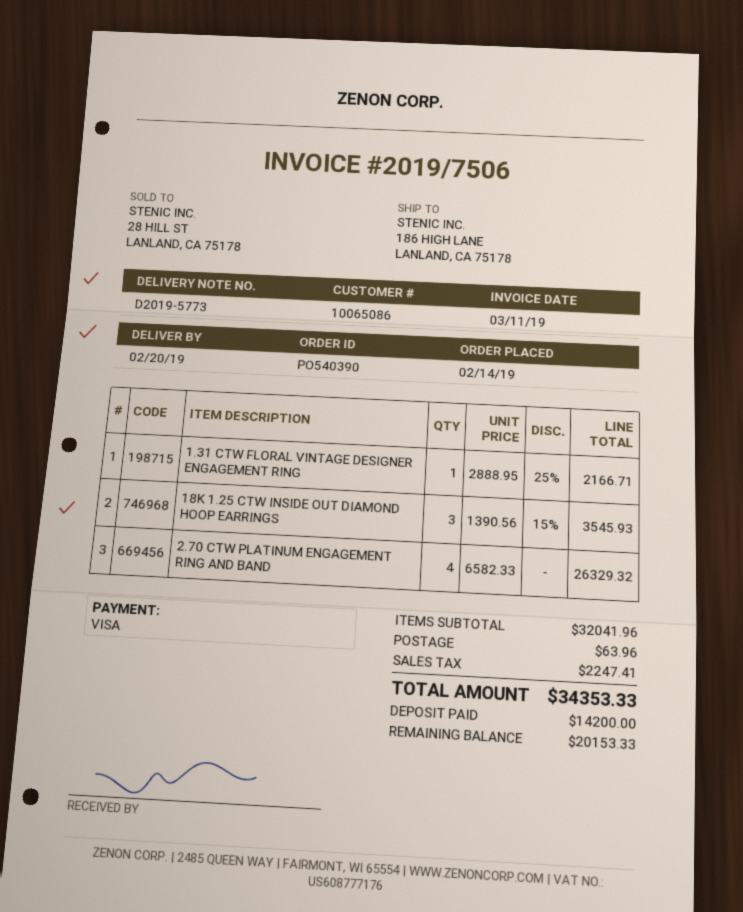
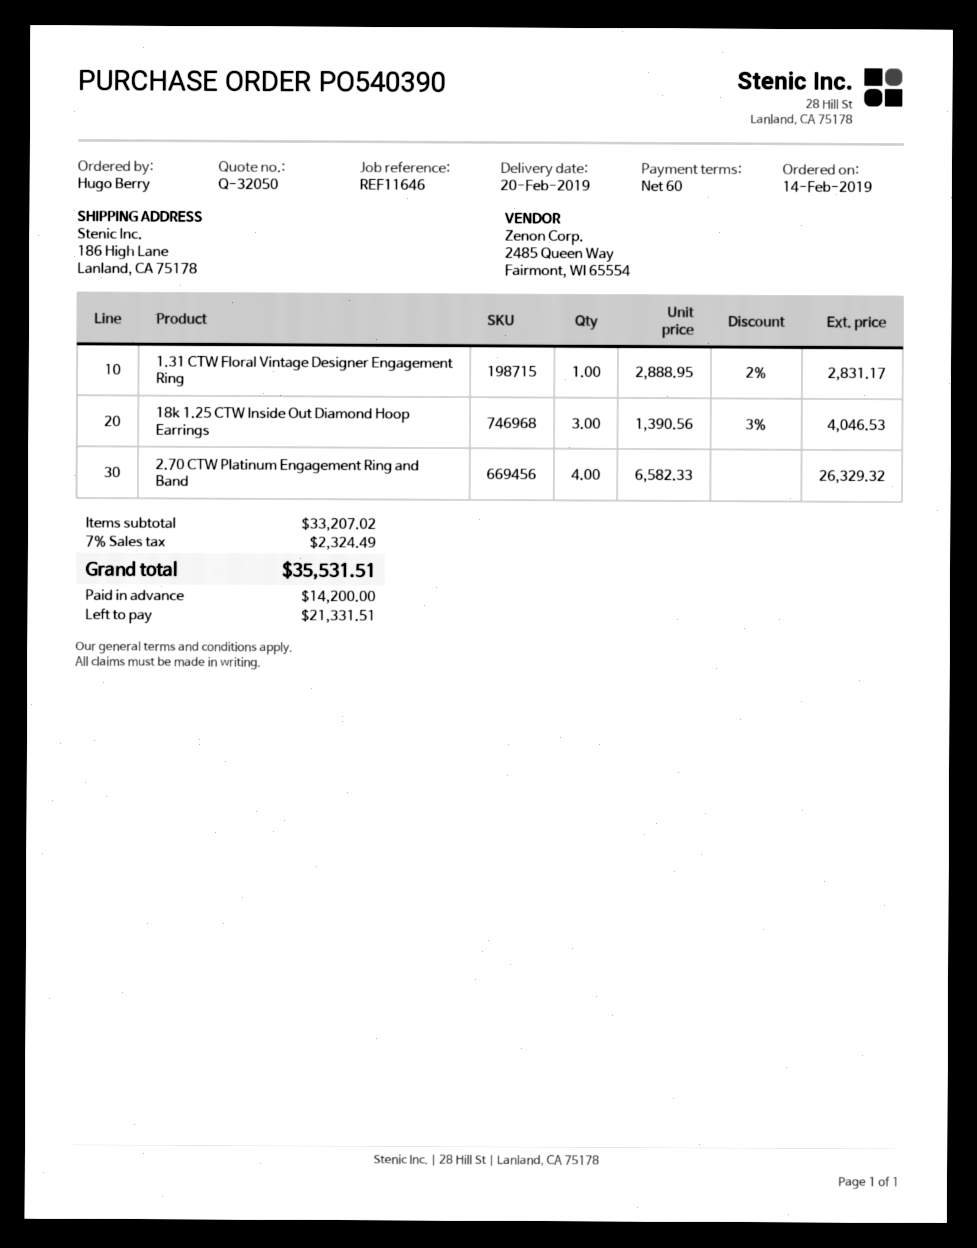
1.31 CTW FLORAL VINTAGE DESIGNER ENGAGEMENT RING: 1 x 2888.95 - 25% = 2166.71 -> 1 x 2888.95 - 2% = 2831.17
18K 1.25 CTW INSIDE OUT DIAMOND HOOP EARRINGS: 3 x 1390.56 - 15% = 3545.93 -> 3 x 1390.56 - 3% = 4046.53
subtotal: 32041.96 -> 33207.02
shipping: 63.96 -> none
tax: 2247.41 -> 2324.49
total: 34353.33 -> 35531.51
balance: 20153.33 -> 21331.51

